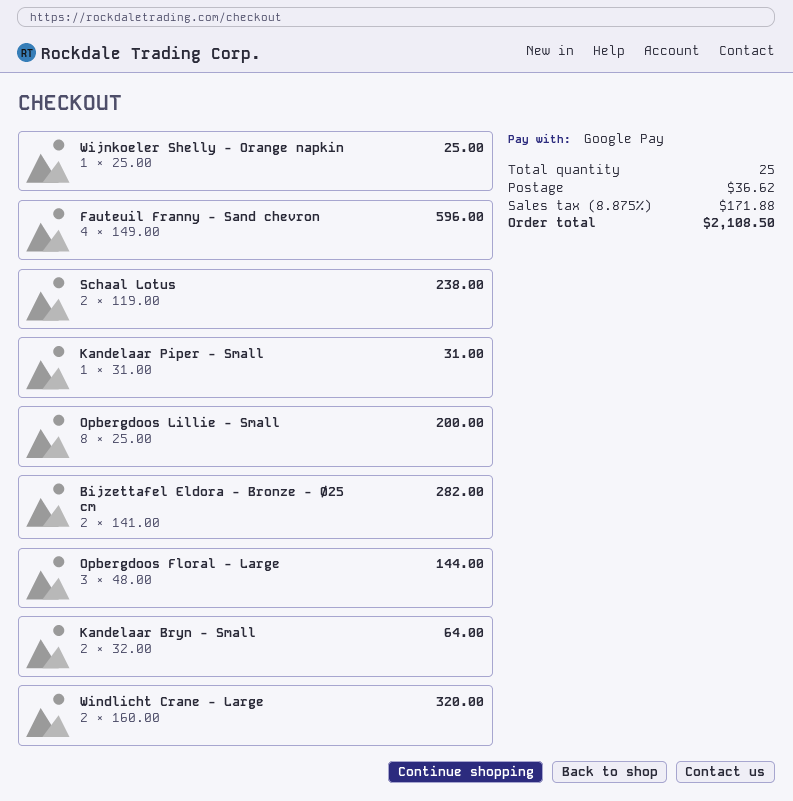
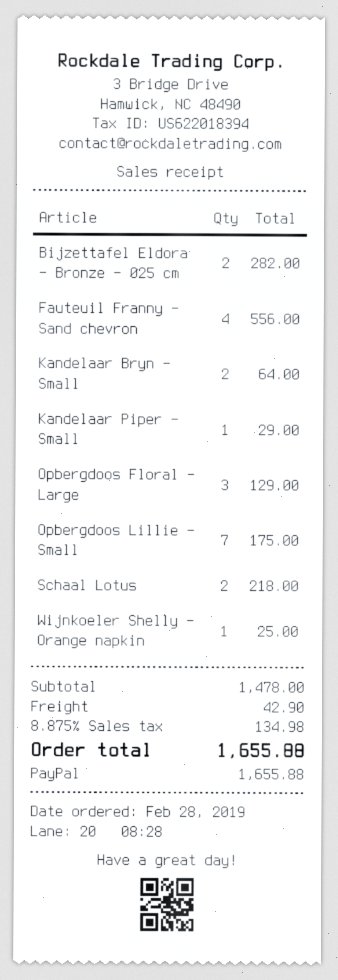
payment method: Google Pay -> PayPal
Fauteuil Franny - Sand chevron: 4 for 596.00 -> 4 for 556.00
Schaal Lotus: 2 for 238.00 -> 2 for 218.00
Kandelaar Piper - Small: 1 for 31.00 -> 1 for 29.00
Opbergdoos Lillie - Small: 8 for 200.00 -> 7 for 175.00
Opbergdoos Floral - Large: 3 for 144.00 -> 3 for 129.00
Windlicht Crane - Large: 2 for 320.00 -> none
shipping: 36.62 -> 42.90
tax: 8.875% = 171.88 -> 8.875% = 134.98
total: 2108.50 -> 1655.88

